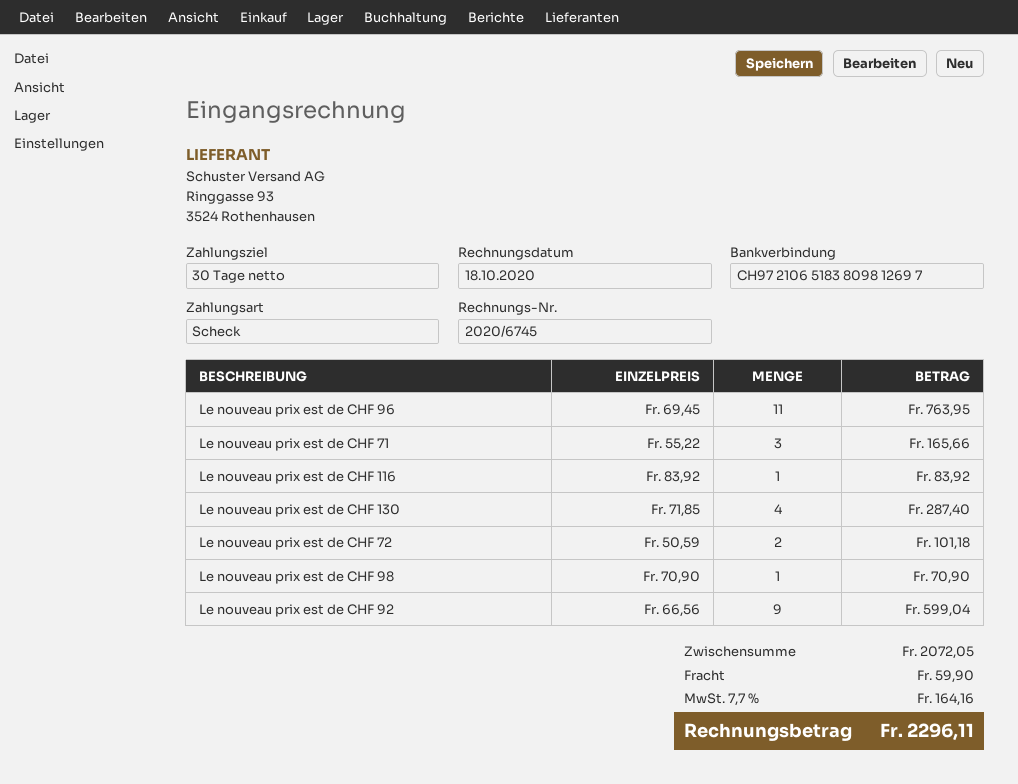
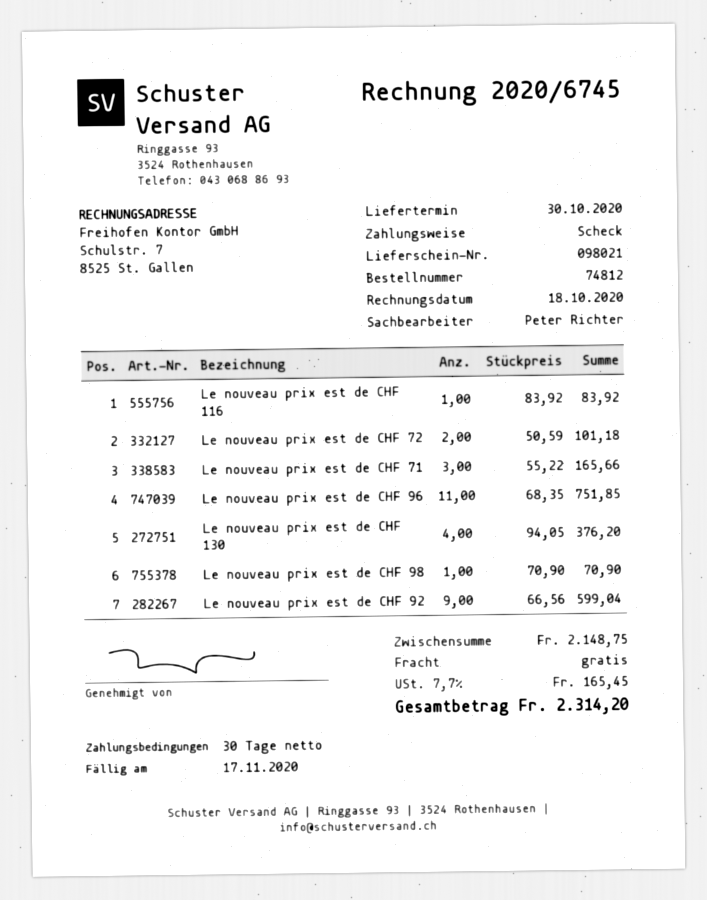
Le nouveau prix est de CHF 96: 11 x 69.45 = 763.95 -> 11 x 68.35 = 751.85
Le nouveau prix est de CHF 130: 4 x 71.85 = 287.40 -> 4 x 94.05 = 376.20
subtotal: 2072.05 -> 2148.75
shipping: 59.90 -> 0.00
tax: 7.7% = 164.16 -> 7.7% = 165.45
total: 2296.11 -> 2314.20

